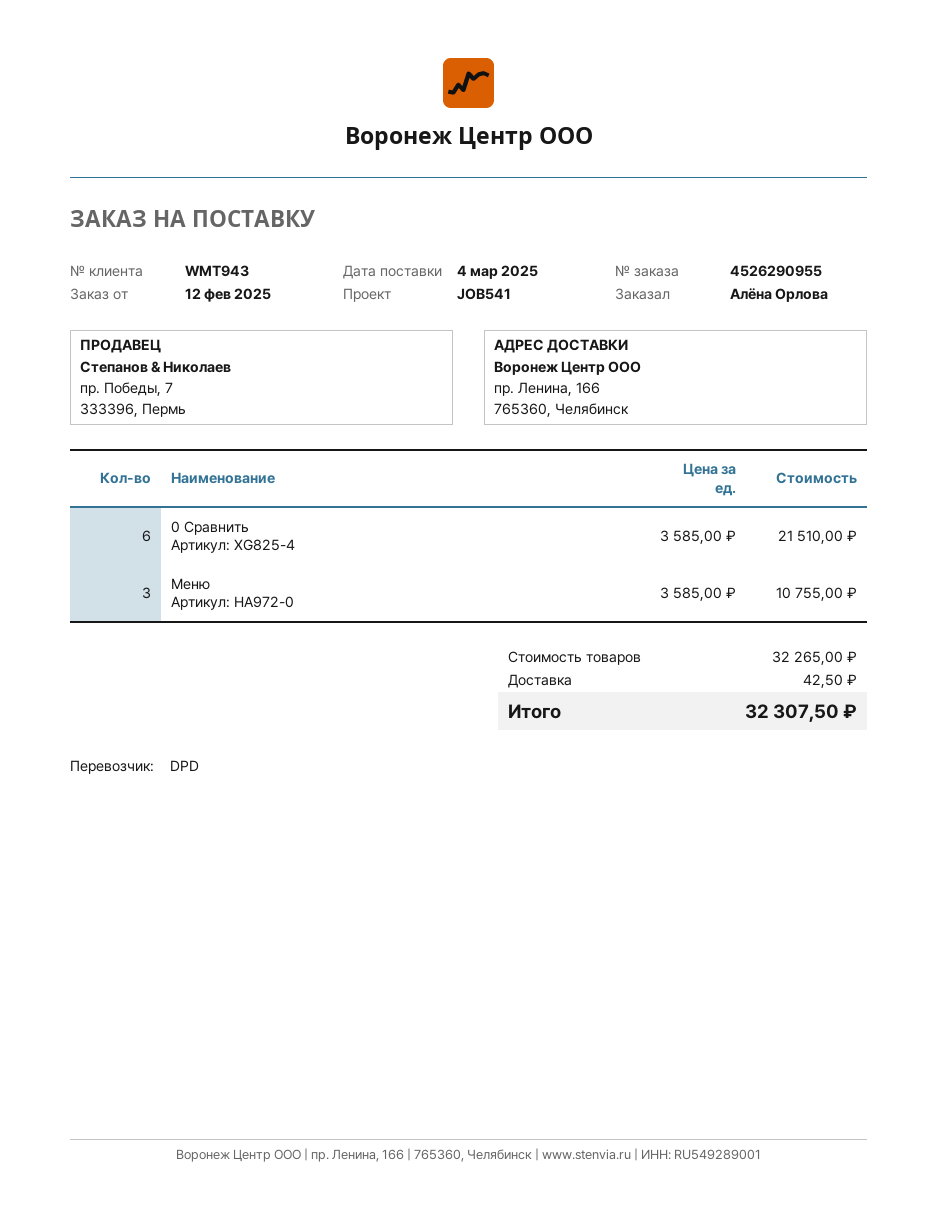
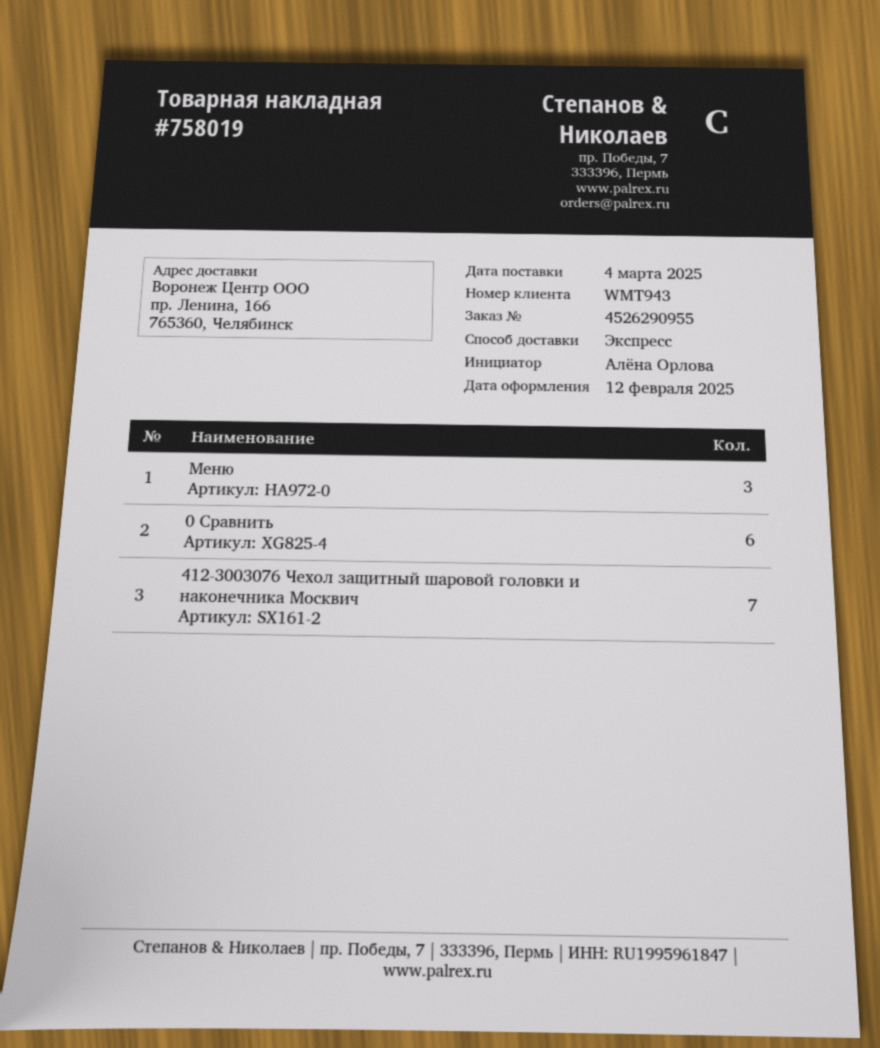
shipping method: DPD -> express
412-3003076 Чехол защитный шаровой головки и наконечника Москвич: none -> 7

